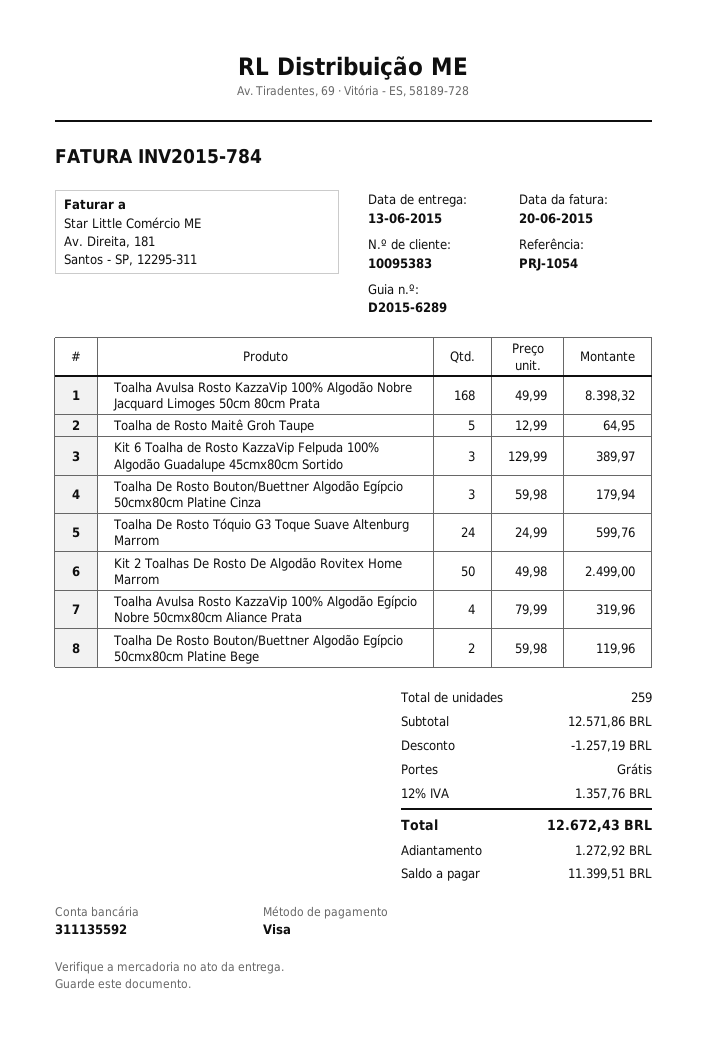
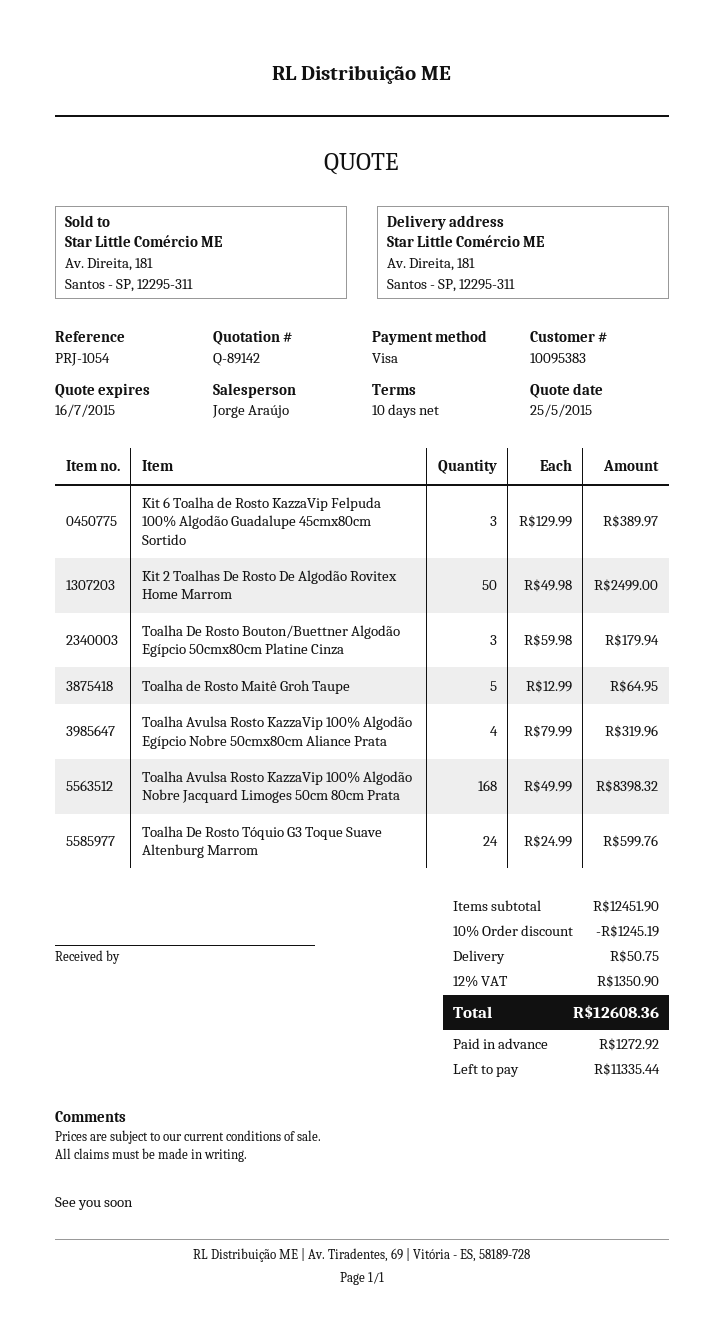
Toalha De Rosto Bouton/Buettner Algodão Egípcio 50cmx80cm Platine Bege: 2 x 59.98 = 119.96 -> none
subtotal: 12571.86 -> 12451.90
discount: 1257.19 -> 1245.19
shipping: 0.00 -> 50.75
tax: 12% = 1357.76 -> 12% = 1350.90
total: 12672.43 -> 12608.36
balance: 11399.51 -> 11335.44

